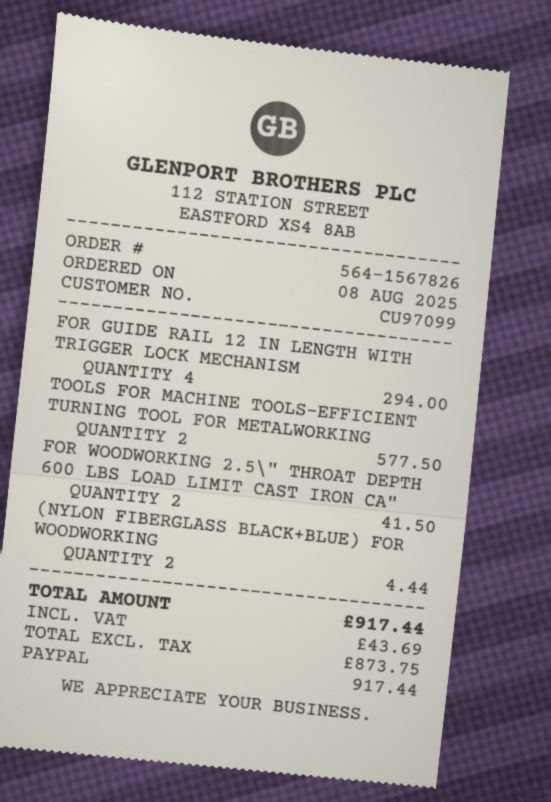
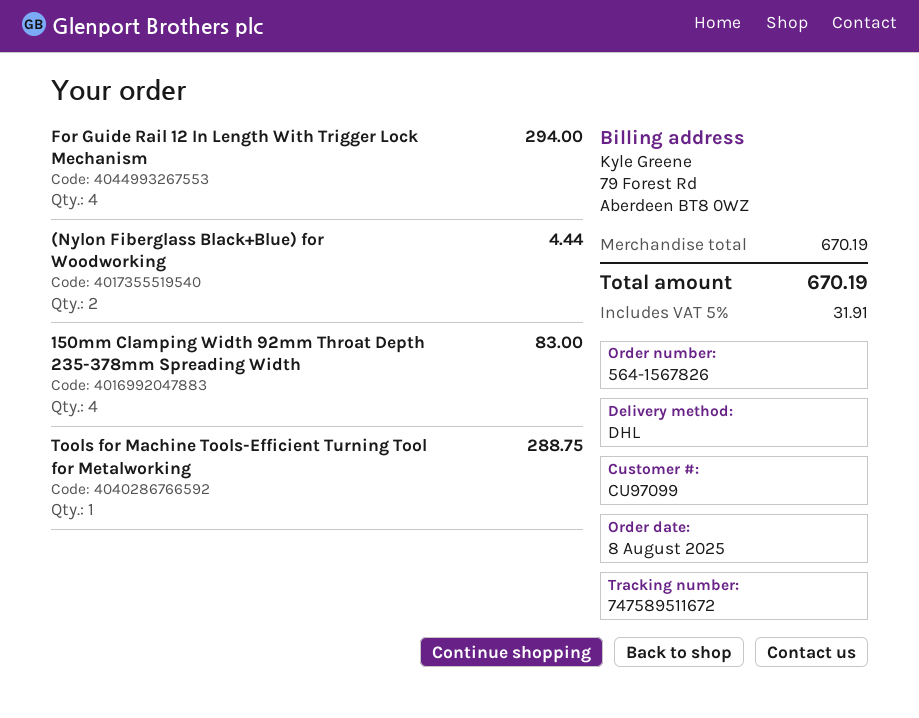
TOOLS FOR MACHINE TOOLS-EFFICIENT TURNING TOOL FOR METALWORKING: 2 for 577.50 -> 1 for 288.75
FOR WOODWORKING 2.5\" THROAT DEPTH 600 LBS LOAD LIMIT CAST IRON CA": 2 for 41.50 -> none
150mm Clamping Width 92mm Throat Depth 235-378mm Spreading Width: none -> 4 for 83.00
tax: 43.69 -> 31.91
total: 917.44 -> 670.19

